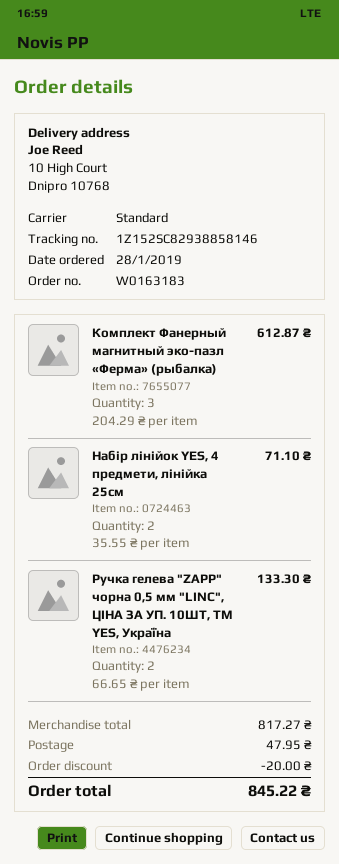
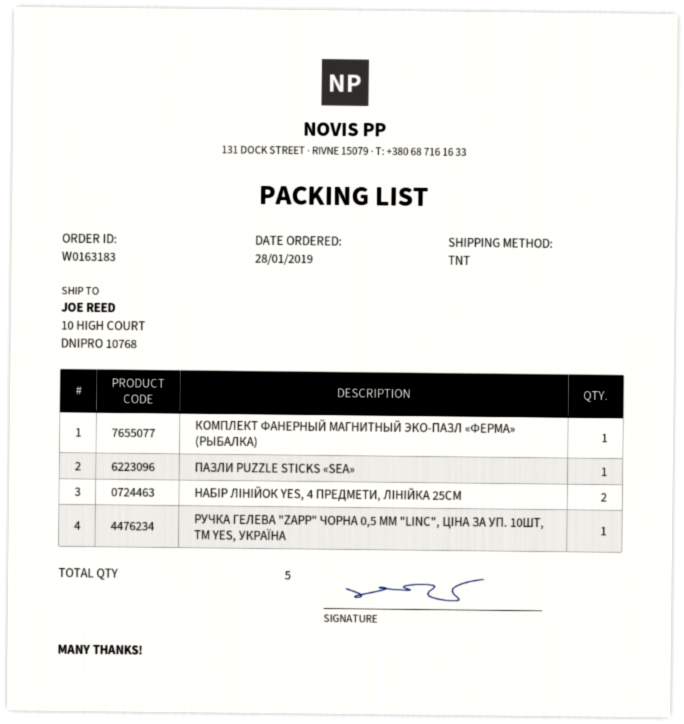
shipping method: standard -> TNT
Комплект Фанерный магнитный эко-пазл «Ферма» (рыбалка): 3 -> 1
Ручка гелева "ZAPP" чорна 0,5 мм "LINC", ЦІНА ЗА УП. 10ШТ, ТМ YES, Україна: 2 -> 1
ПАЗЛИ PUZZLE STICKS «SEA»: none -> 1

